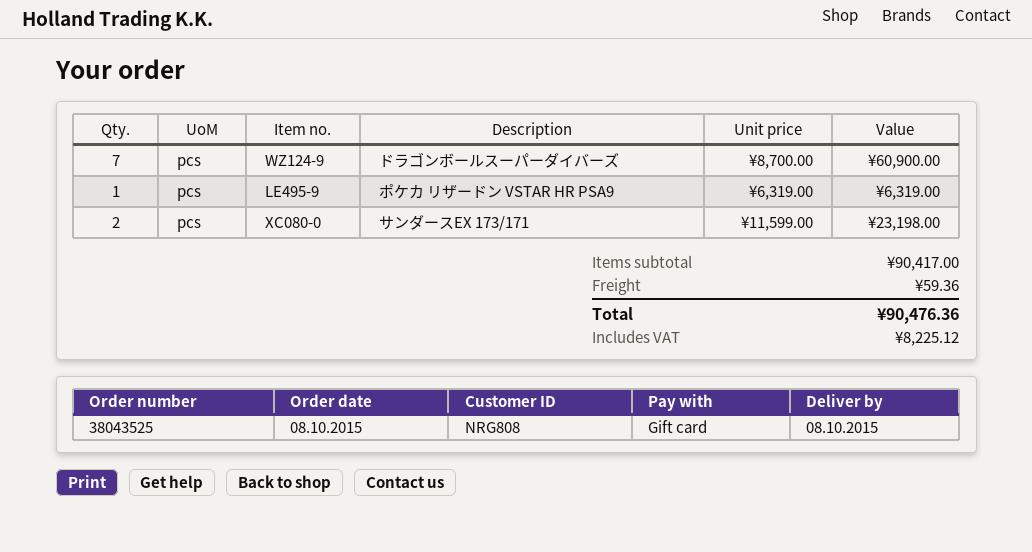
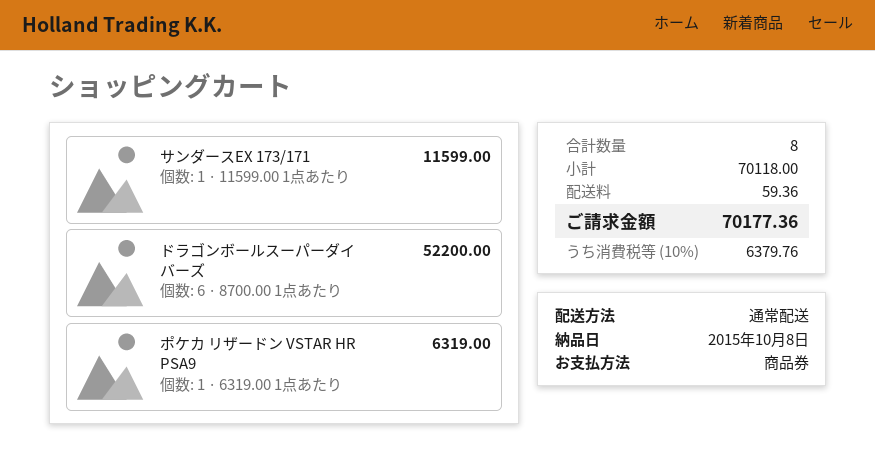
ドラゴンボールスーパーダイバーズ: 7 x 8700.00 = 60900.00 -> 6 x 8700.00 = 52200.00
サンダースEX 173/171: 2 x 11599.00 = 23198.00 -> 1 x 11599.00 = 11599.00
subtotal: 90417.00 -> 70118.00
tax: 8225.12 -> 6379.76
total: 90476.36 -> 70177.36

